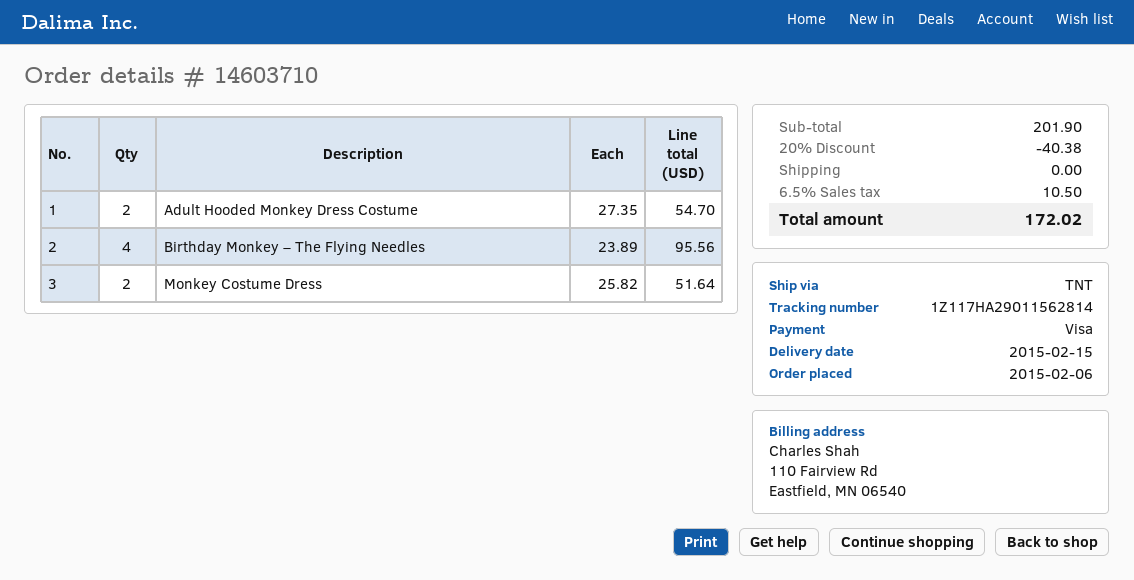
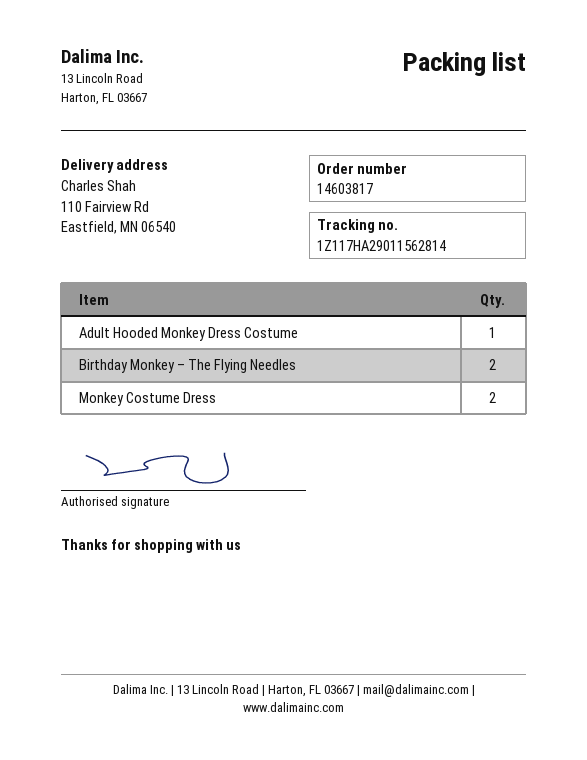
order number: 14603710 -> 14603817
Adult Hooded Monkey Dress Costume: 2 -> 1
Birthday Monkey – The Flying Needles: 4 -> 2

